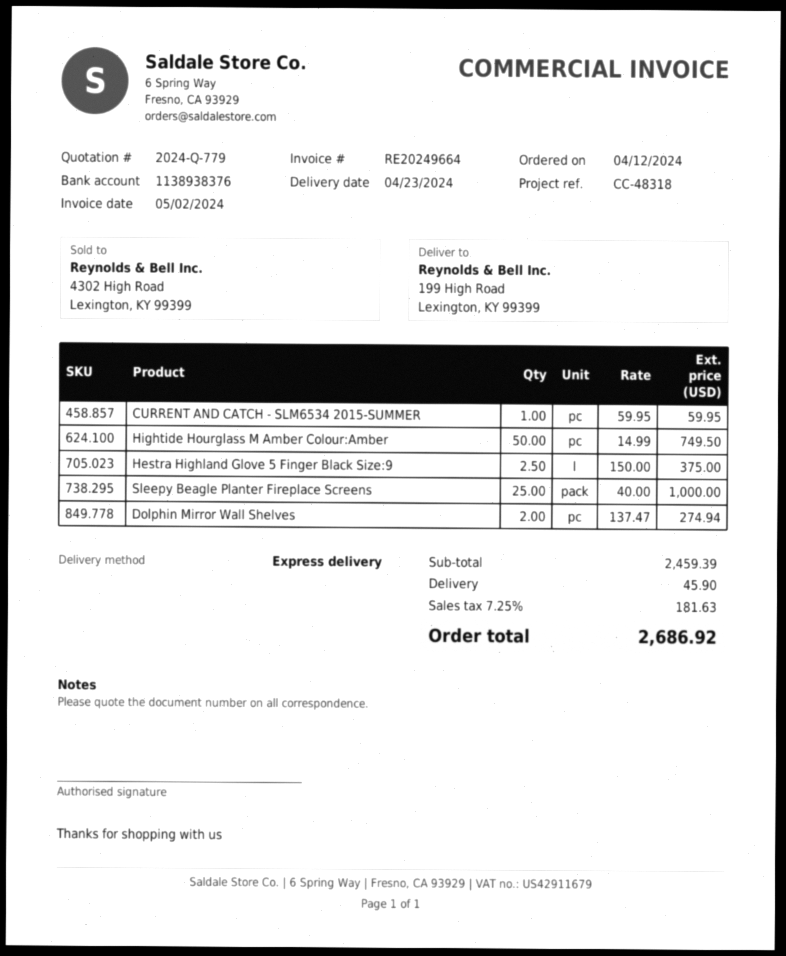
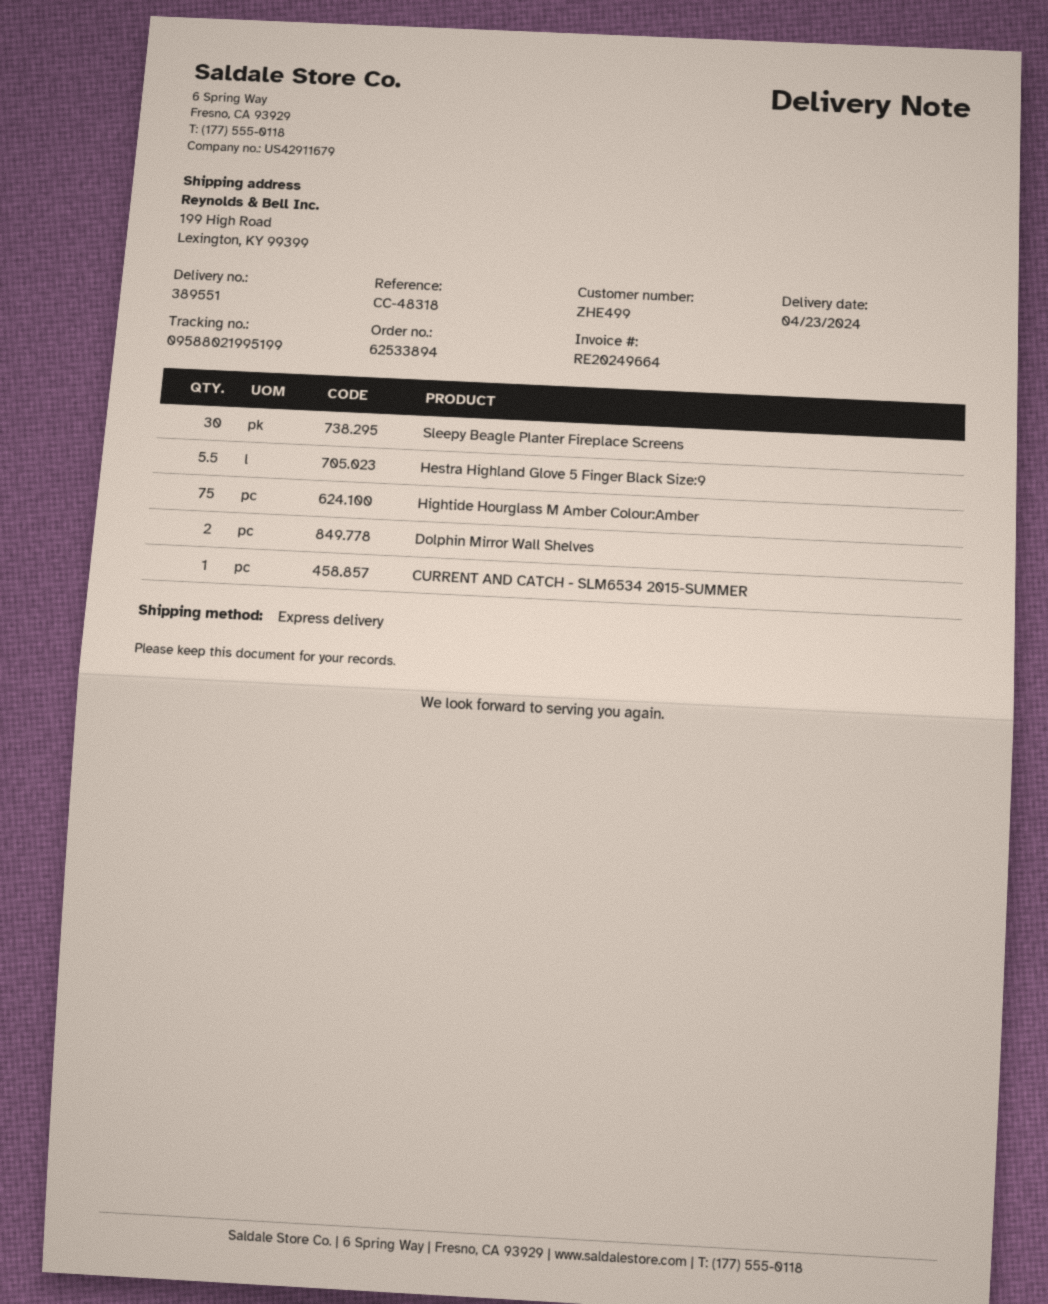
Hightide Hourglass M Amber Colour:Amber: 50 -> 75
Hestra Highland Glove 5 Finger Black Size:9: 2.5 -> 5.5
Sleepy Beagle Planter Fireplace Screens: 25 -> 30

